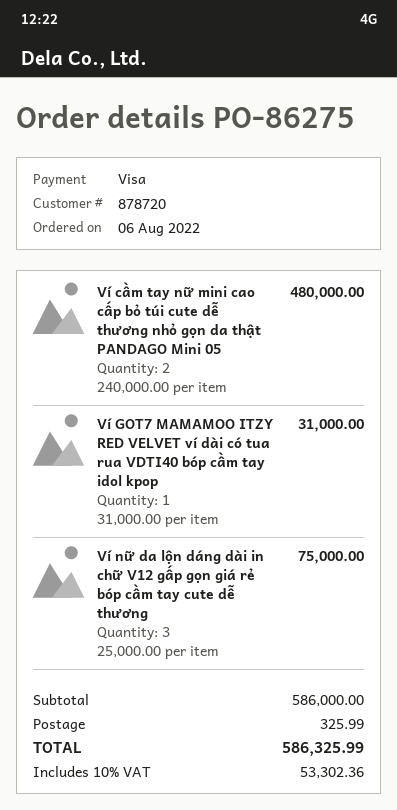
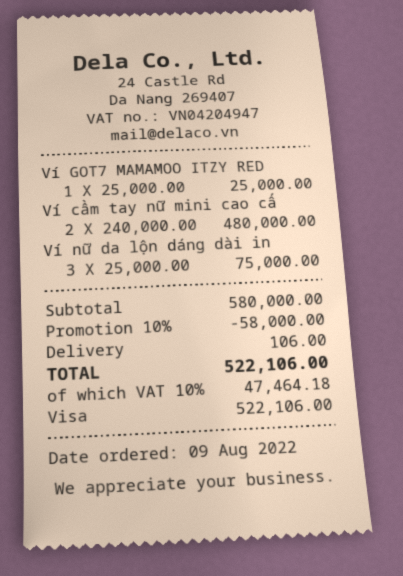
order date: 2022-08-06 -> 2022-08-09
Ví GOT7 MAMAMOO ITZY RED VELVET ví dài có tua rua VDTI40 bóp cầm tay idol kpop: 1 x 31000.00 = 31000.00 -> 1 x 25000.00 = 25000.00
subtotal: 586000.00 -> 580000.00
discount: none -> 10% = 58000.00
shipping: 325.99 -> 106.00
tax: 10% = 53302.36 -> 10% = 47464.18
total: 586325.99 -> 522106.00

